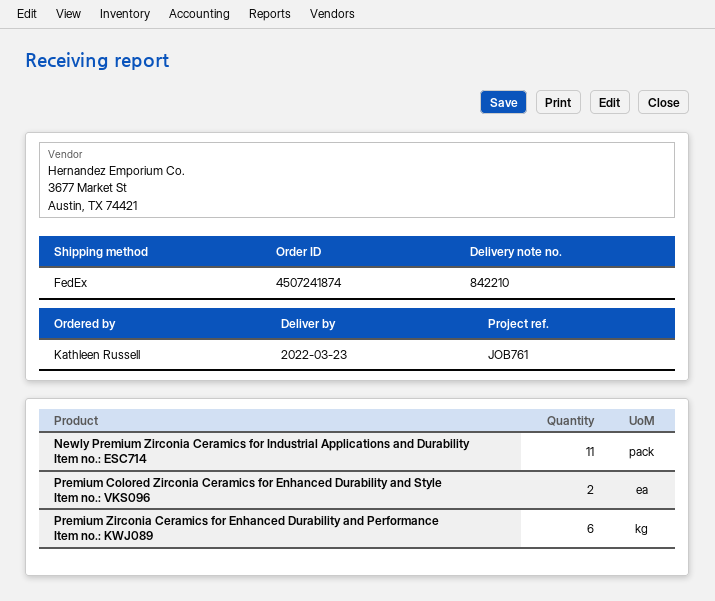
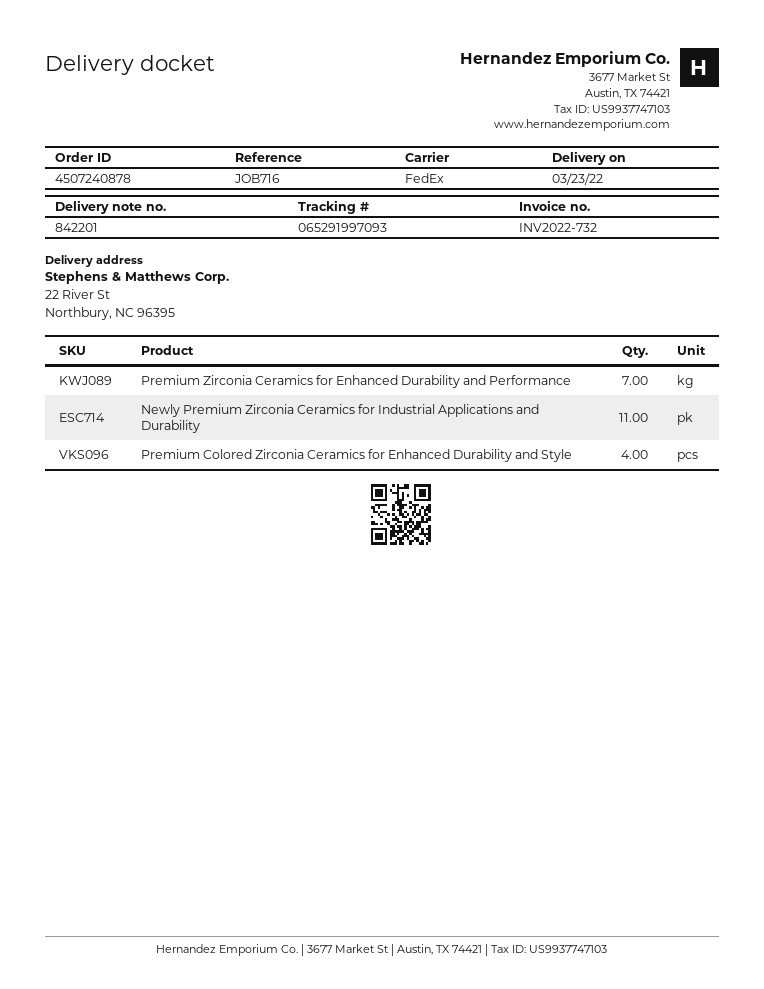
order number: 4507241874 -> 4507240878
delivery note number: 842210 -> 842201
reference: JOB761 -> JOB716
Premium Colored Zirconia Ceramics for Enhanced Durability and Style: 2 -> 4
Premium Zirconia Ceramics for Enhanced Durability and Performance: 6 -> 7

